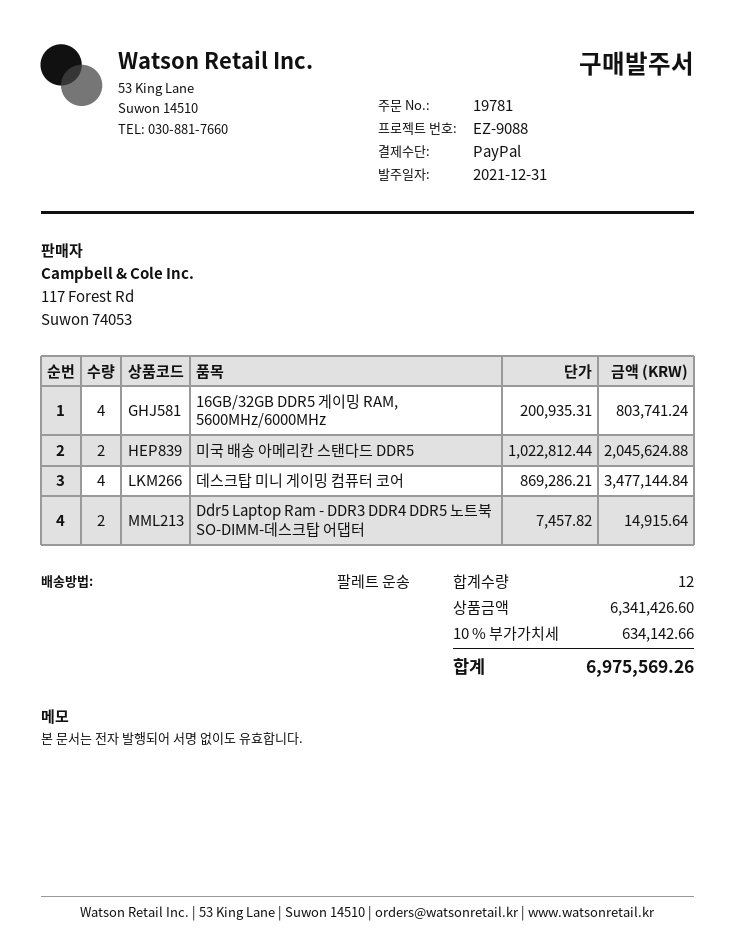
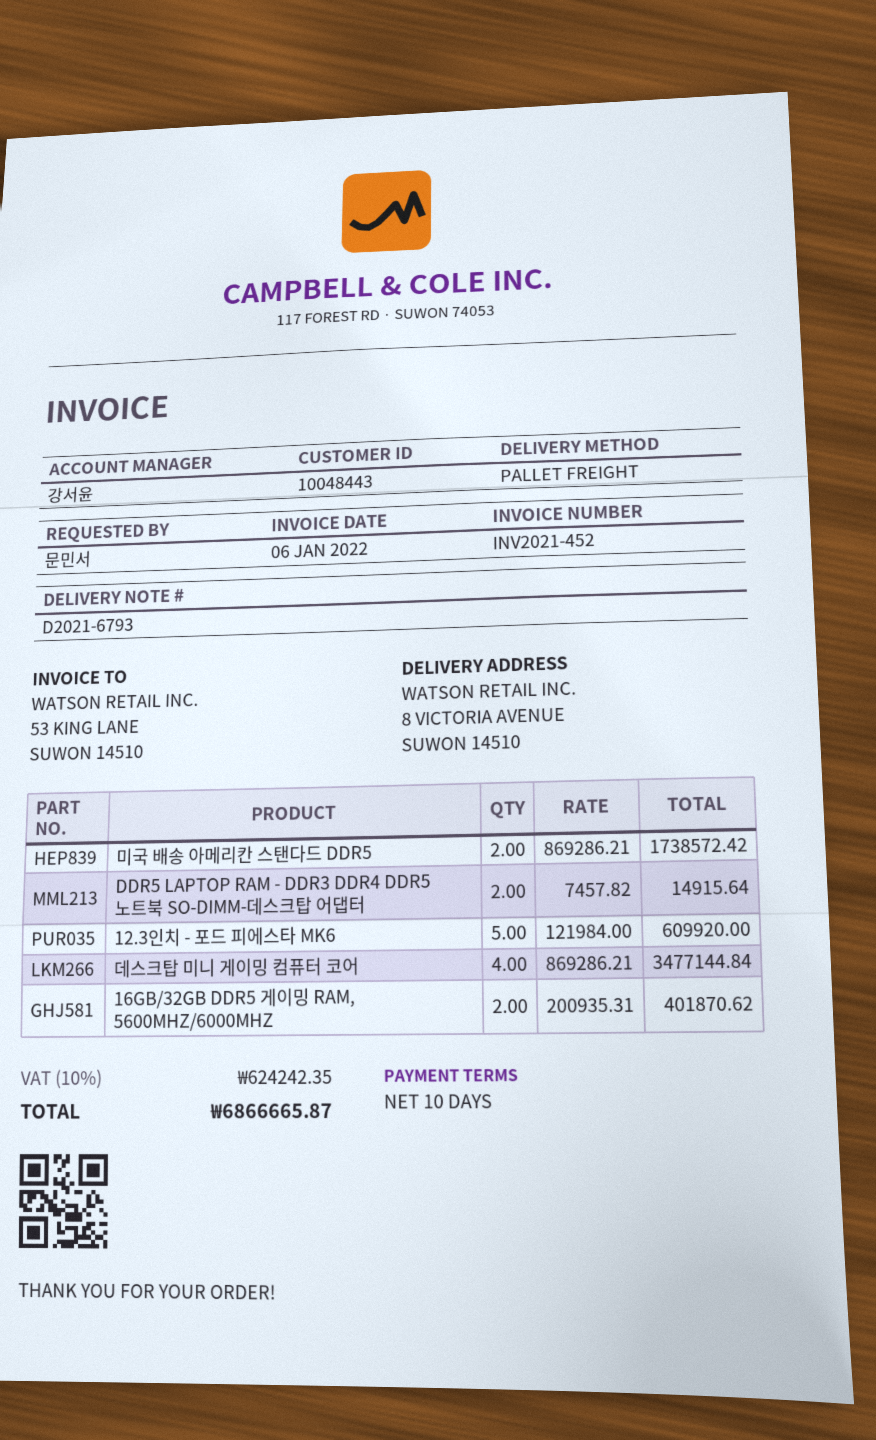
16GB/32GB DDR5 게이밍 RAM, 5600MHz/6000MHz: 4 x 200935.31 = 803741.24 -> 2 x 200935.31 = 401870.62
미국 배송 아메리칸 스탠다드 DDR5: 2 x 1022812.44 = 2045624.88 -> 2 x 869286.21 = 1738572.42
12.3인치 - 포드 피에스타 MK6: none -> 5 x 121984.00 = 609920.00
tax: 10% = 634142.66 -> 10% = 624242.35
total: 6975569.26 -> 6866665.87

